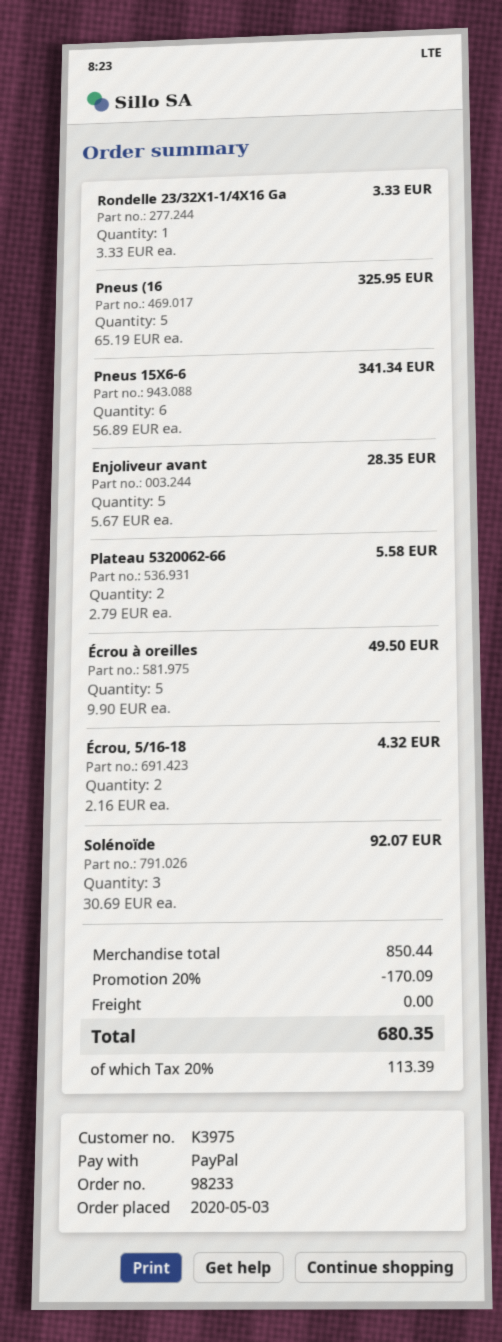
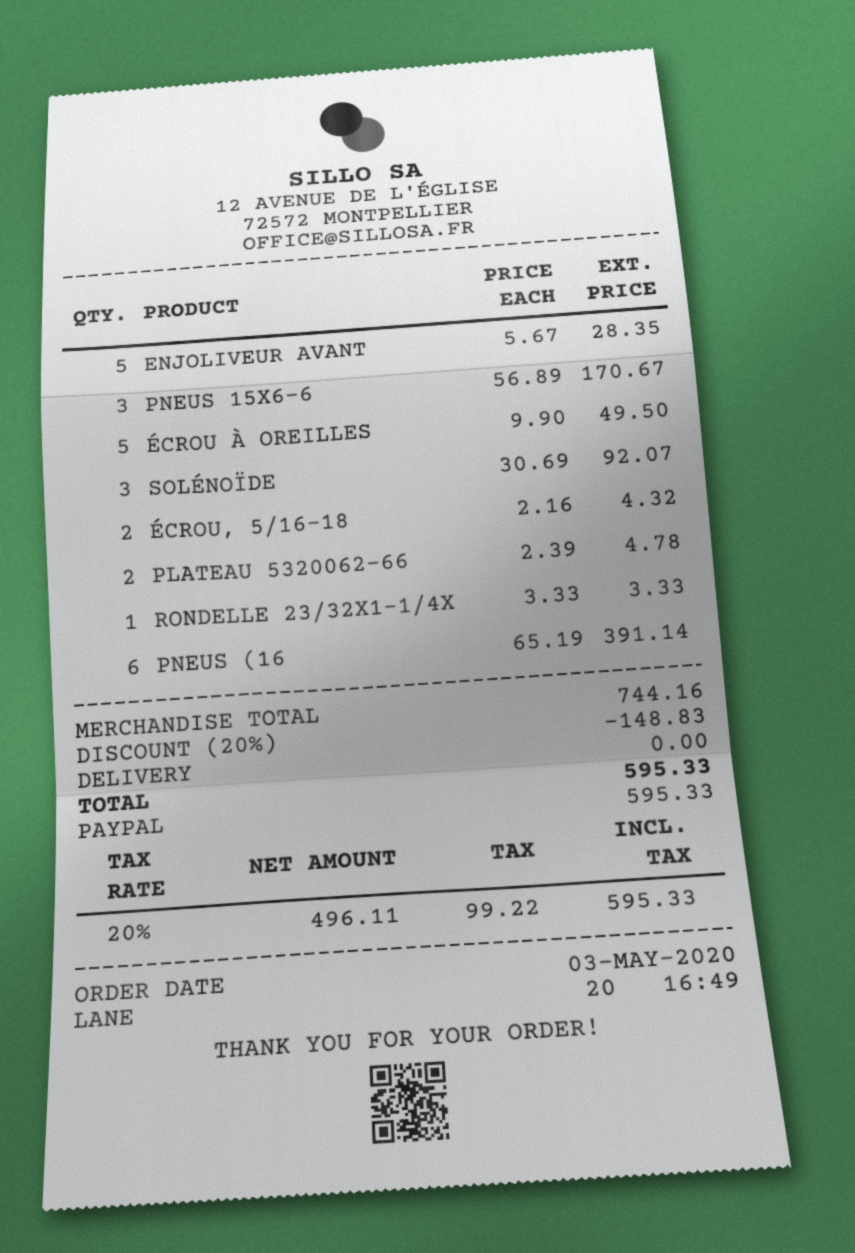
Pneus (16: 5 x 65.19 = 325.95 -> 6 x 65.19 = 391.14
Pneus 15X6-6: 6 x 56.89 = 341.34 -> 3 x 56.89 = 170.67
Plateau 5320062-66: 2 x 2.79 = 5.58 -> 2 x 2.39 = 4.78
subtotal: 850.44 -> 744.16
discount: 20% = 170.09 -> 20% = 148.83
tax: 20% = 113.39 -> 20% = 99.22
total: 680.35 -> 595.33

